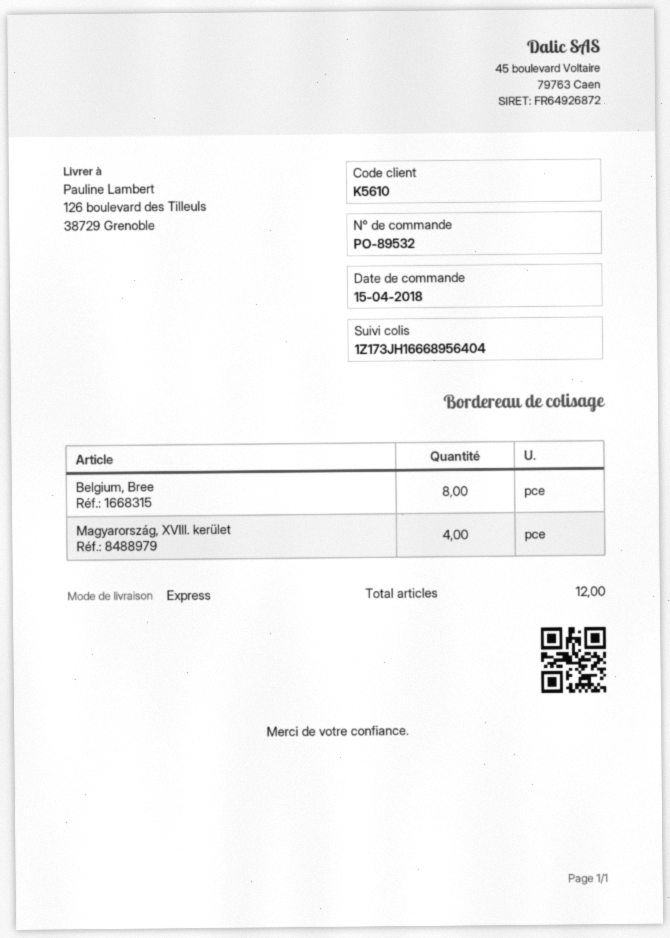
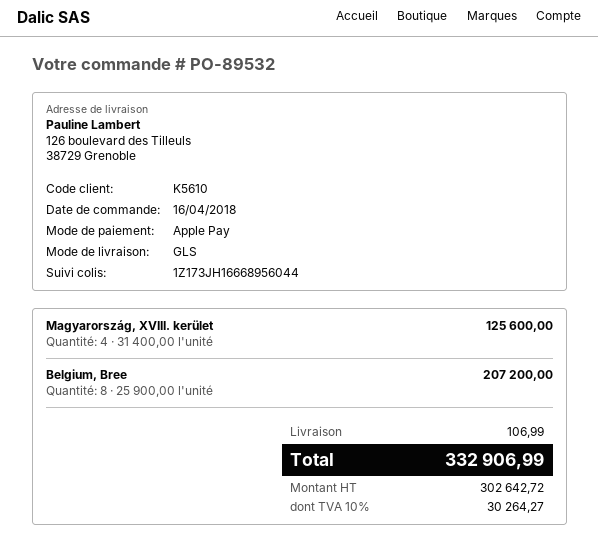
order date: 2018-04-15 -> 2018-04-16
shipping method: express -> GLS
tracking number: 1Z173JH16668956404 -> 1Z173JH16668956044

